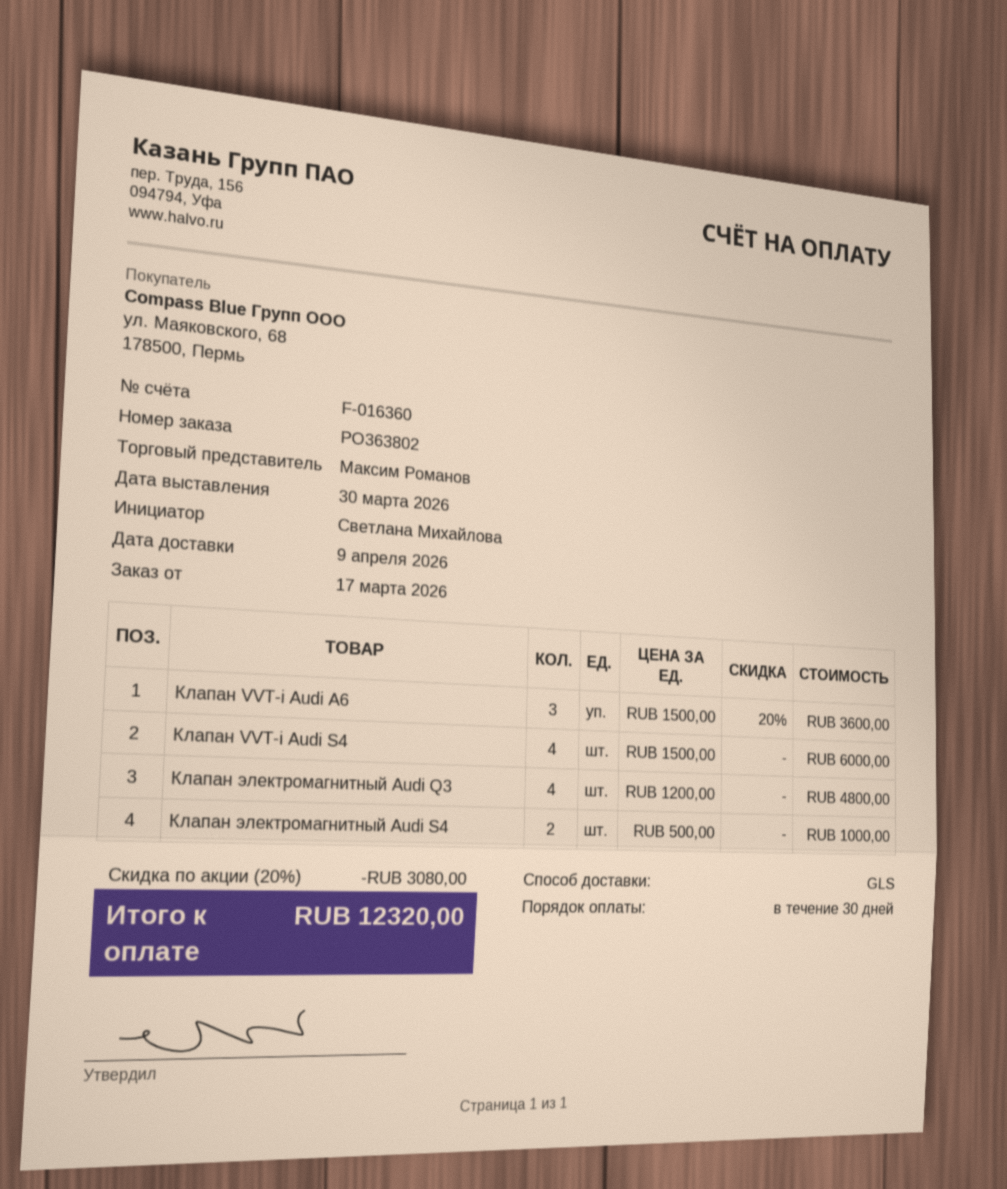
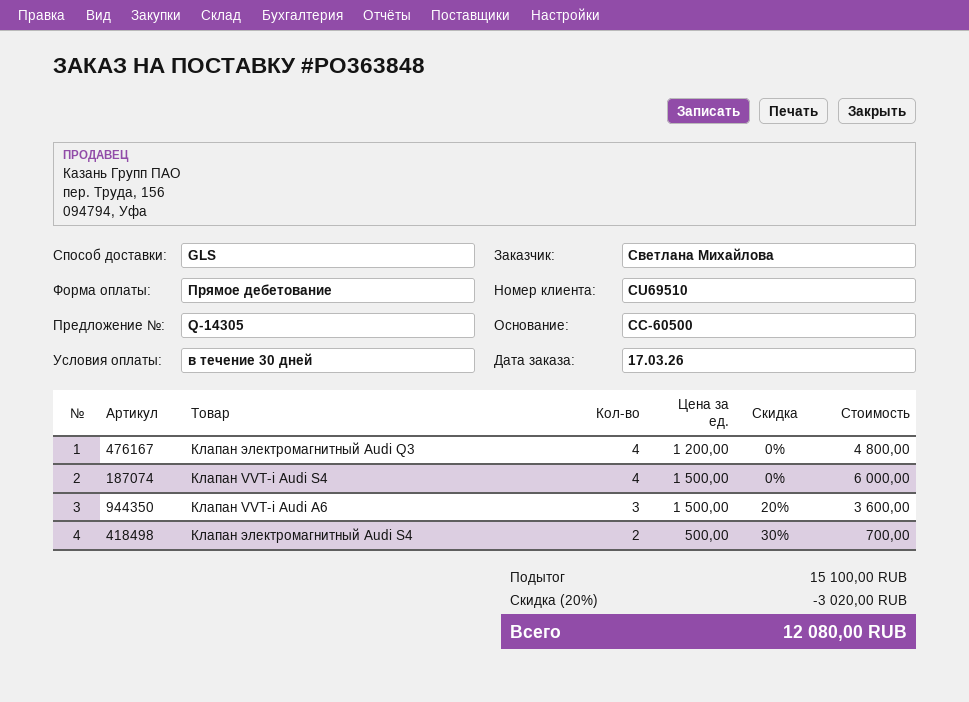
order number: PO363802 -> PO363848
Клапан электромагнитный Audi S4: 2 x 500.00 = 1000.00 -> 2 x 500.00 - 30% = 700.00
discount: 20% = 3080.00 -> 20% = 3020.00
total: 12320.00 -> 12080.00

